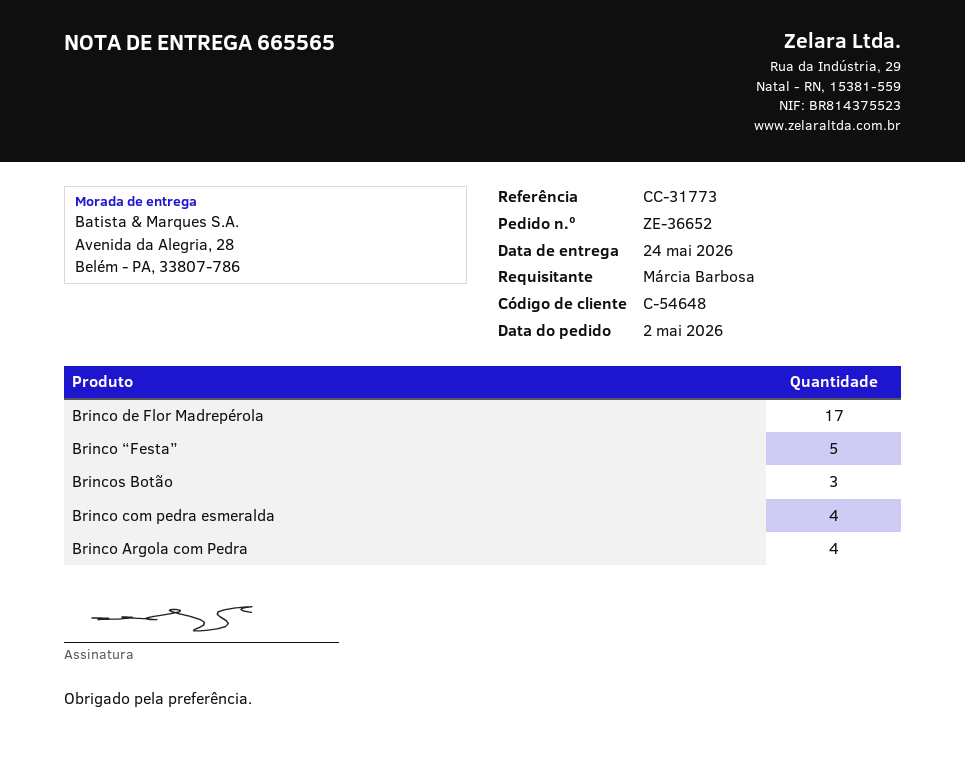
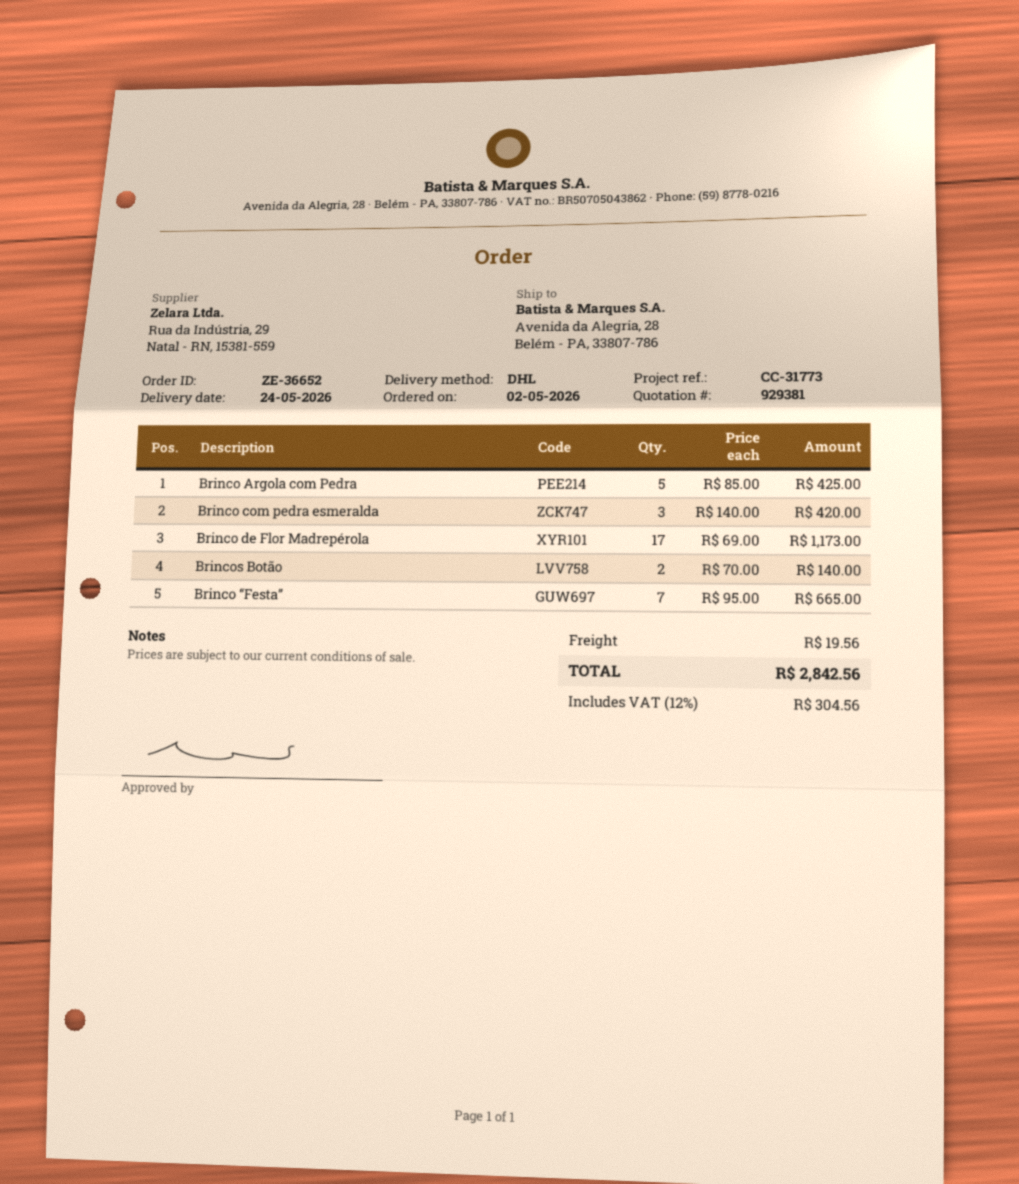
Brinco “Festa”: 5 -> 7
Brincos Botão: 3 -> 2
Brinco com pedra esmeralda: 4 -> 3
Brinco Argola com Pedra: 4 -> 5

